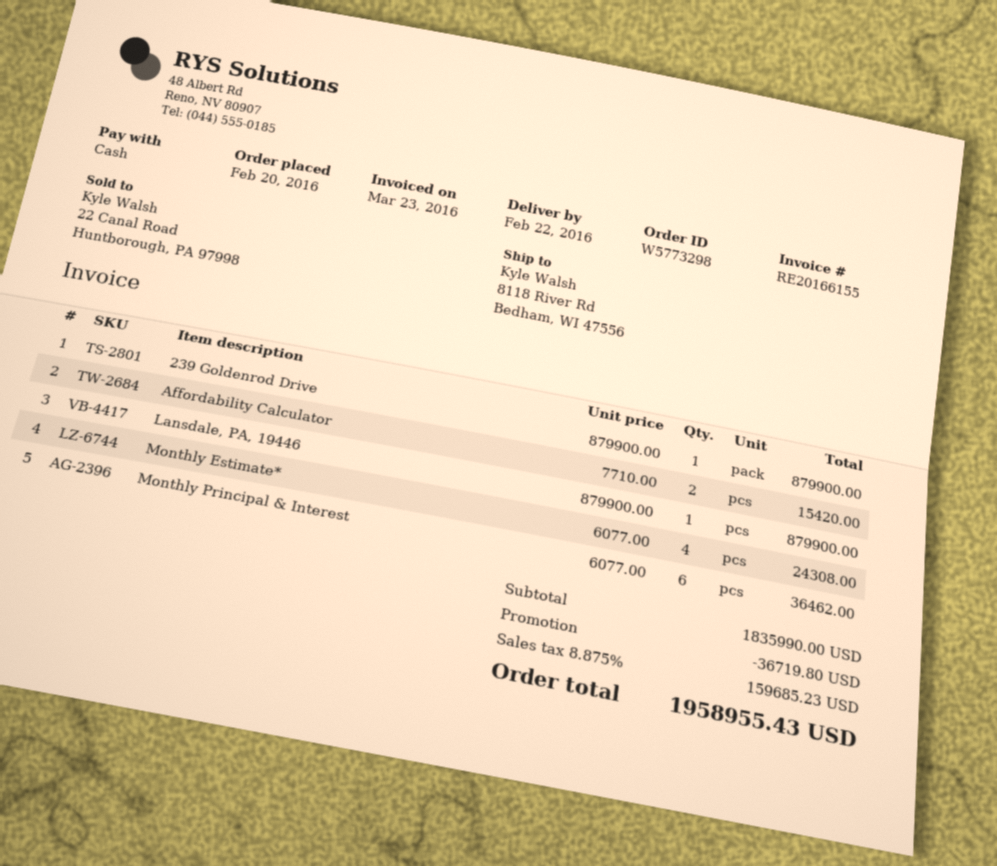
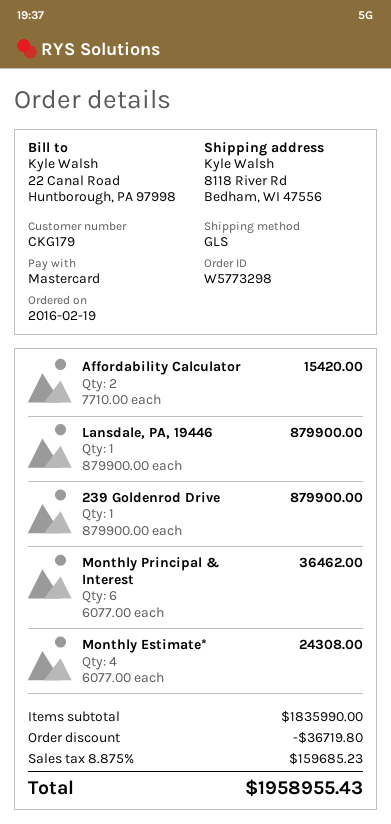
order date: 2016-02-20 -> 2016-02-19
payment method: cash -> Mastercard

